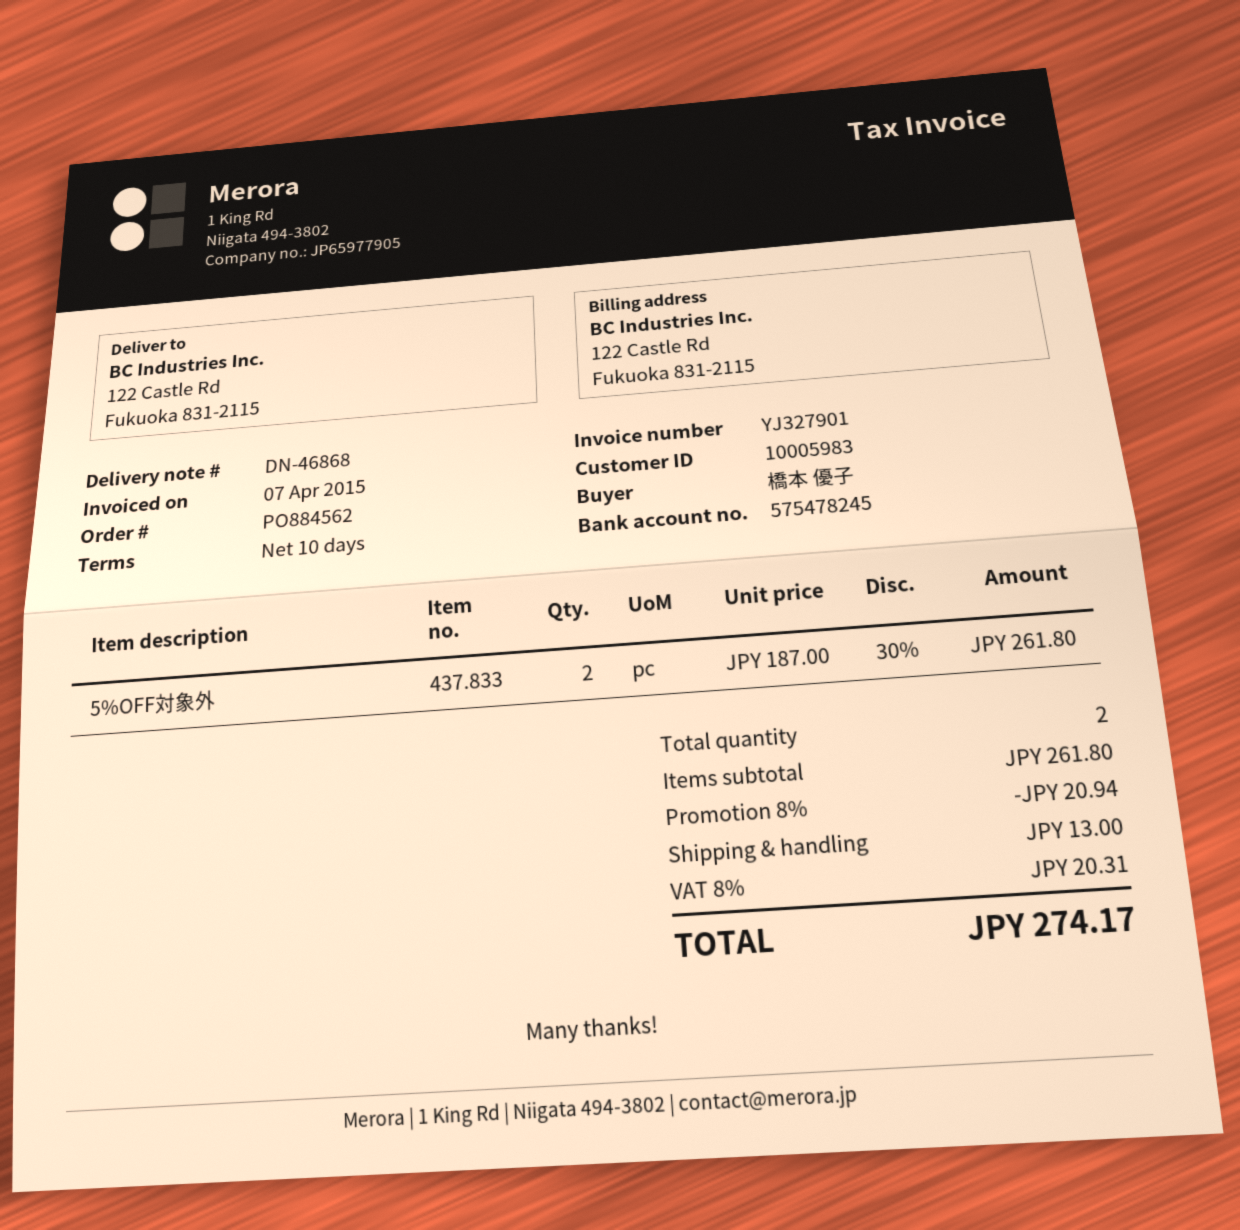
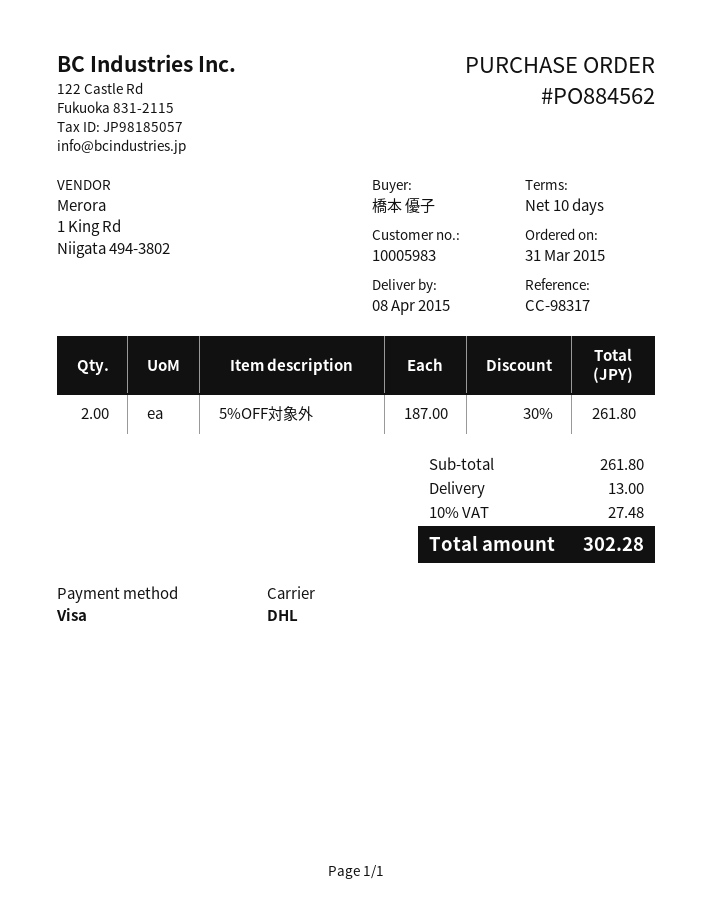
discount: 8% = 20.94 -> none
tax: 8% = 20.31 -> 10% = 27.48
total: 274.17 -> 302.28

